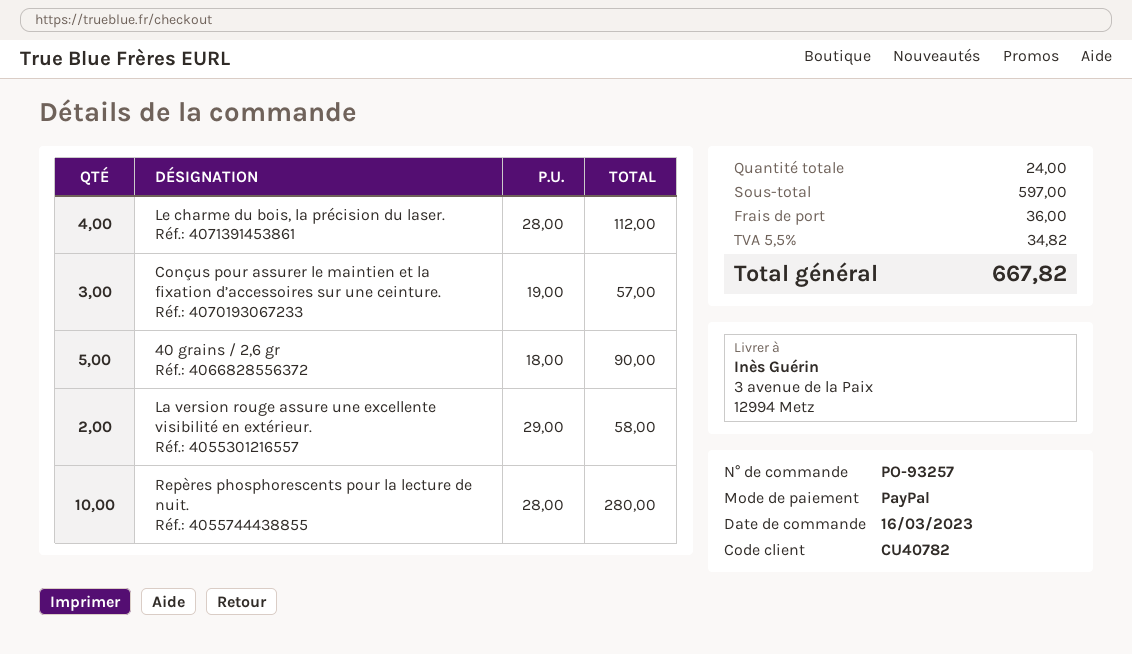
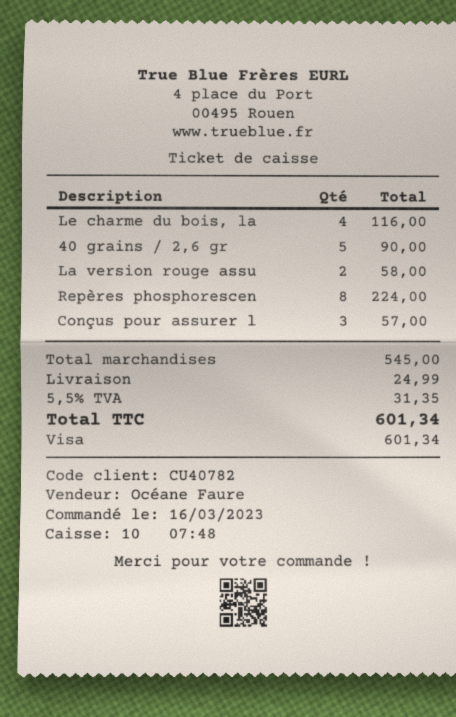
payment method: PayPal -> Visa
Le charme du bois, la précision du laser.: 4 for 112.00 -> 4 for 116.00
Repères phosphorescents pour la lecture de nuit.: 10 for 280.00 -> 8 for 224.00
subtotal: 597.00 -> 545.00
shipping: 36.00 -> 24.99
tax: 5.5% = 34.82 -> 5.5% = 31.35
total: 667.82 -> 601.34

